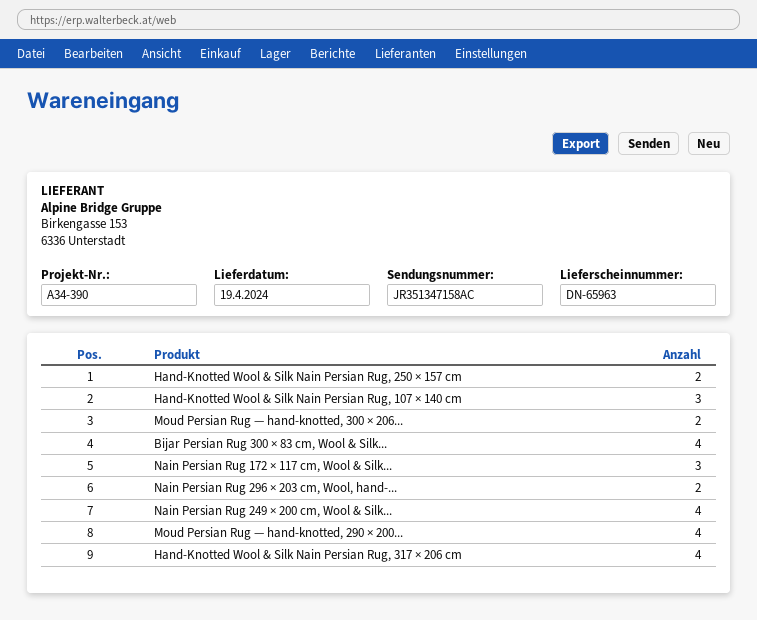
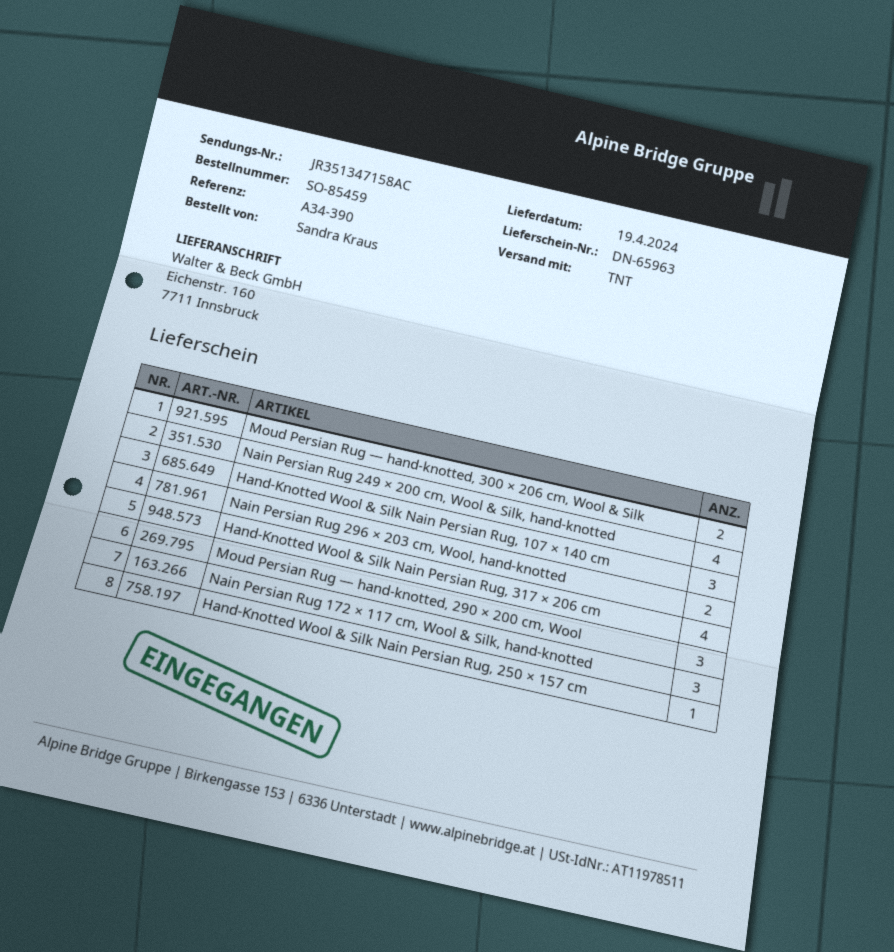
Hand-Knotted Wool & Silk Nain Persian Rug, 250 × 157 cm: 2 -> 1
Bijar Persian Rug 300 × 83 cm, Wool & Silk...: 4 -> none
Moud Persian Rug — hand-knotted, 290 × 200...: 4 -> 3

